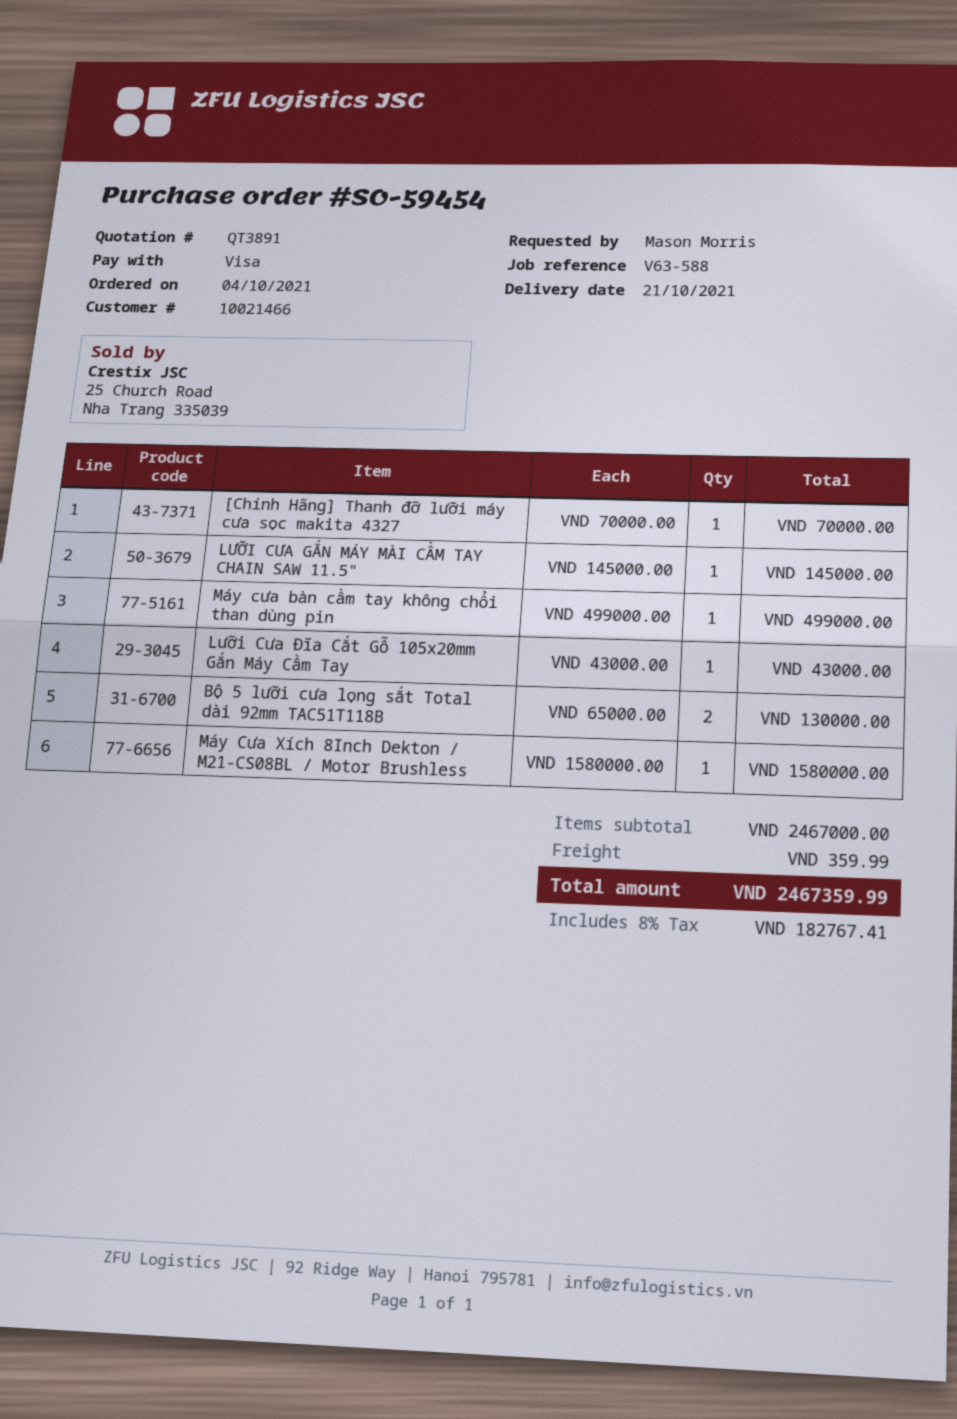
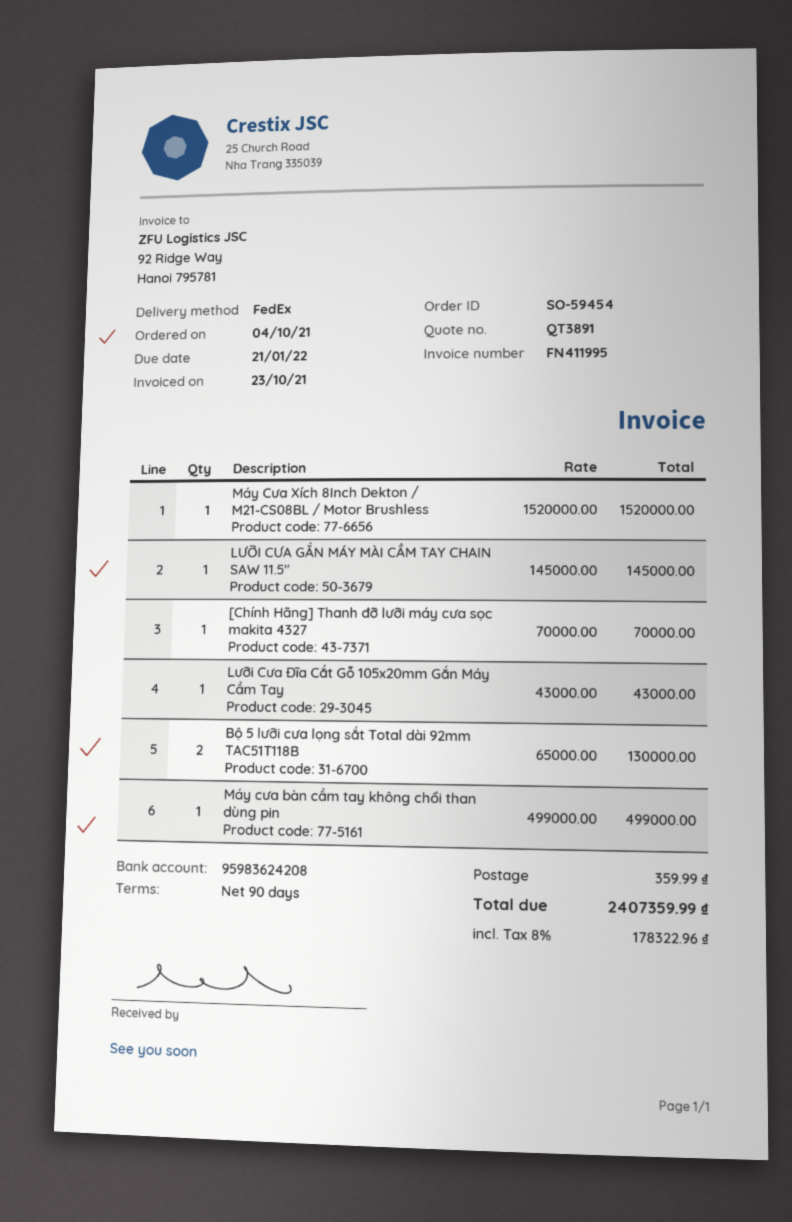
Máy Cưa Xích 8Inch Dekton / M21-CS08BL / Motor Brushless: 1 x 1580000.00 = 1580000.00 -> 1 x 1520000.00 = 1520000.00
tax: 8% = 182767.41 -> 8% = 178322.96
total: 2467359.99 -> 2407359.99

